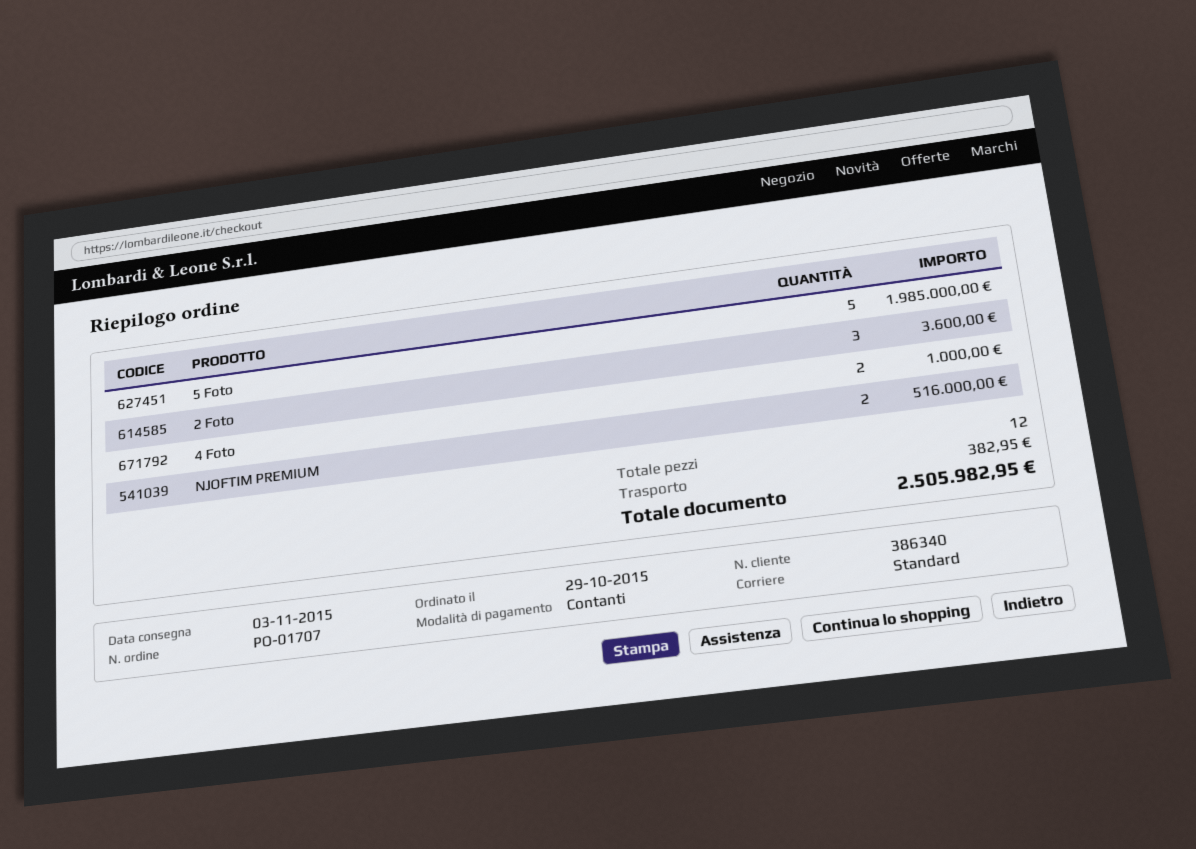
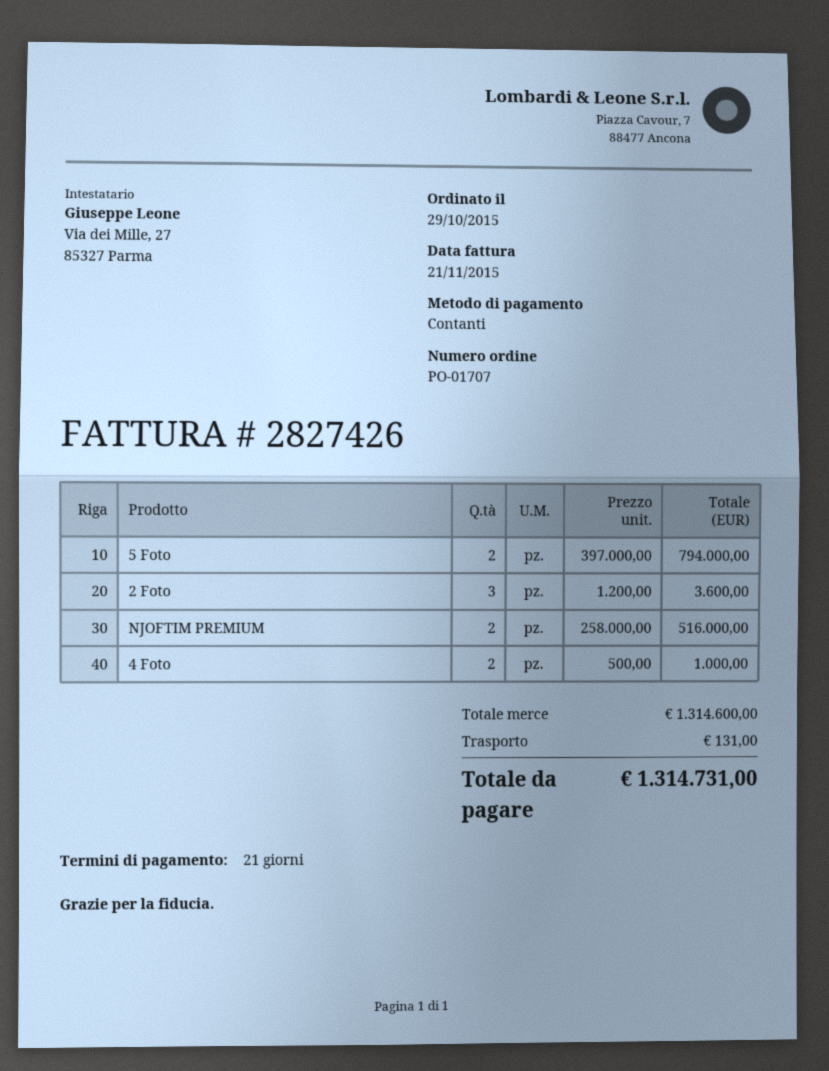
5 Foto: 5 for 1985000.00 -> 2 for 794000.00
shipping: 382.95 -> 131.00
total: 2505982.95 -> 1314731.00

